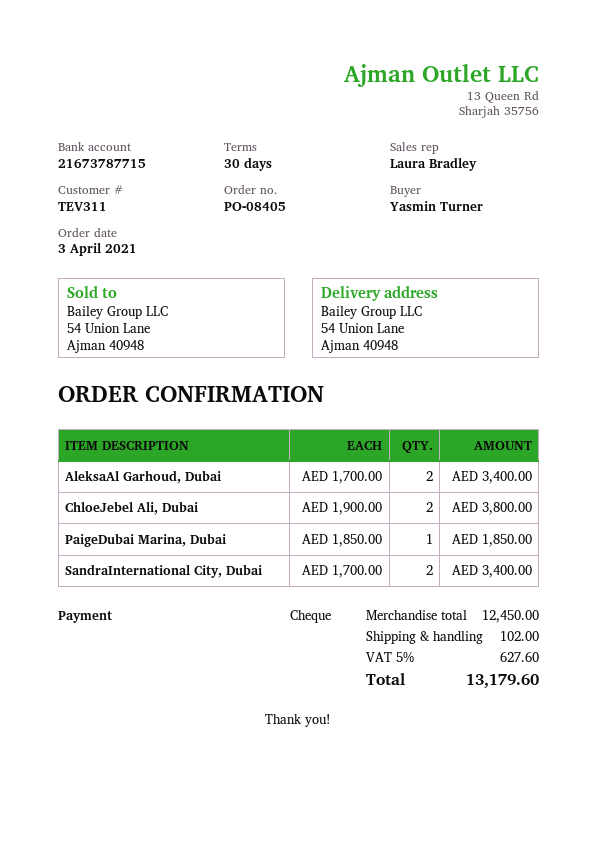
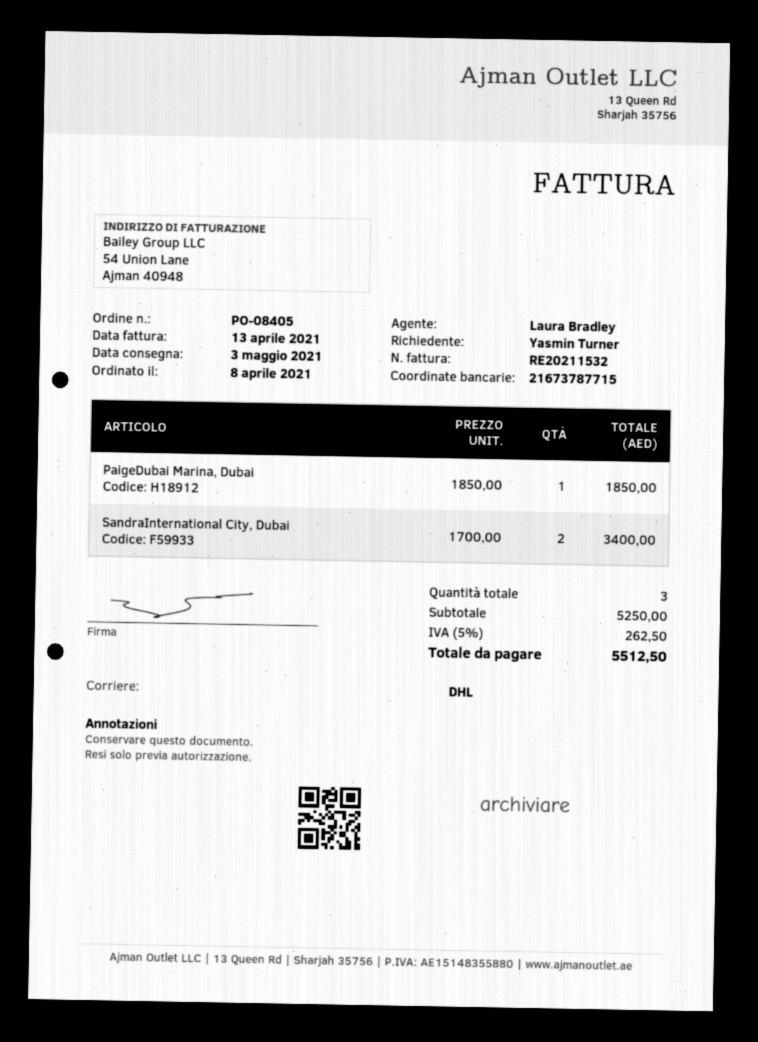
order date: 2021-04-03 -> 2021-04-08
AleksaAl Garhoud, Dubai: 2 x 1700.00 = 3400.00 -> none
ChloeJebel Ali, Dubai: 2 x 1900.00 = 3800.00 -> none
subtotal: 12450.00 -> 5250.00
shipping: 102.00 -> none
tax: 5% = 627.60 -> 5% = 262.50
total: 13179.60 -> 5512.50

